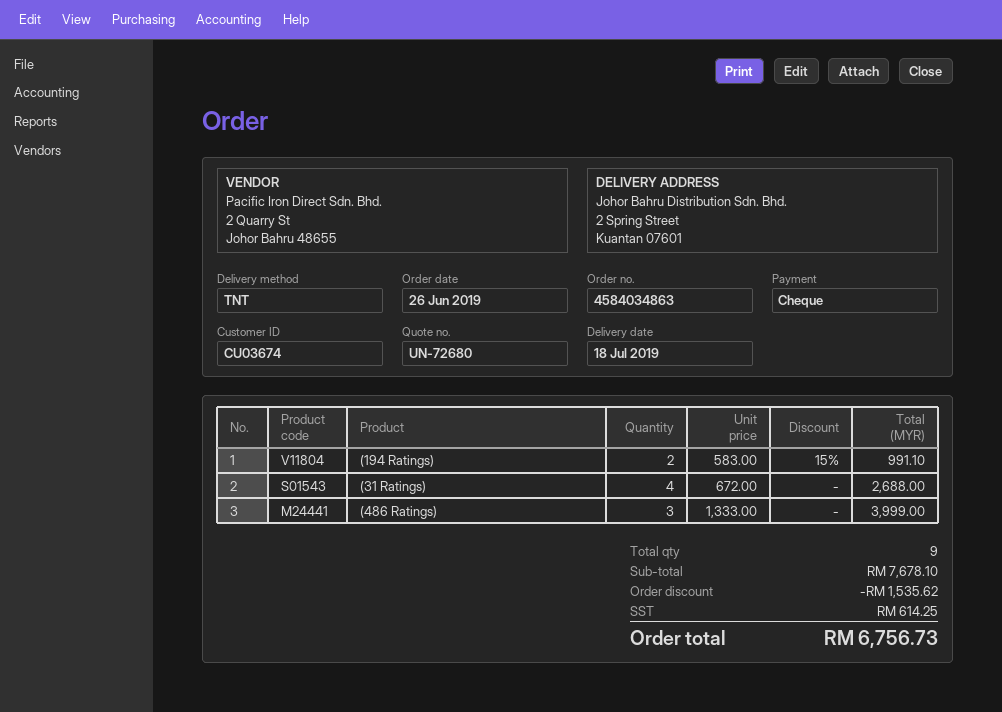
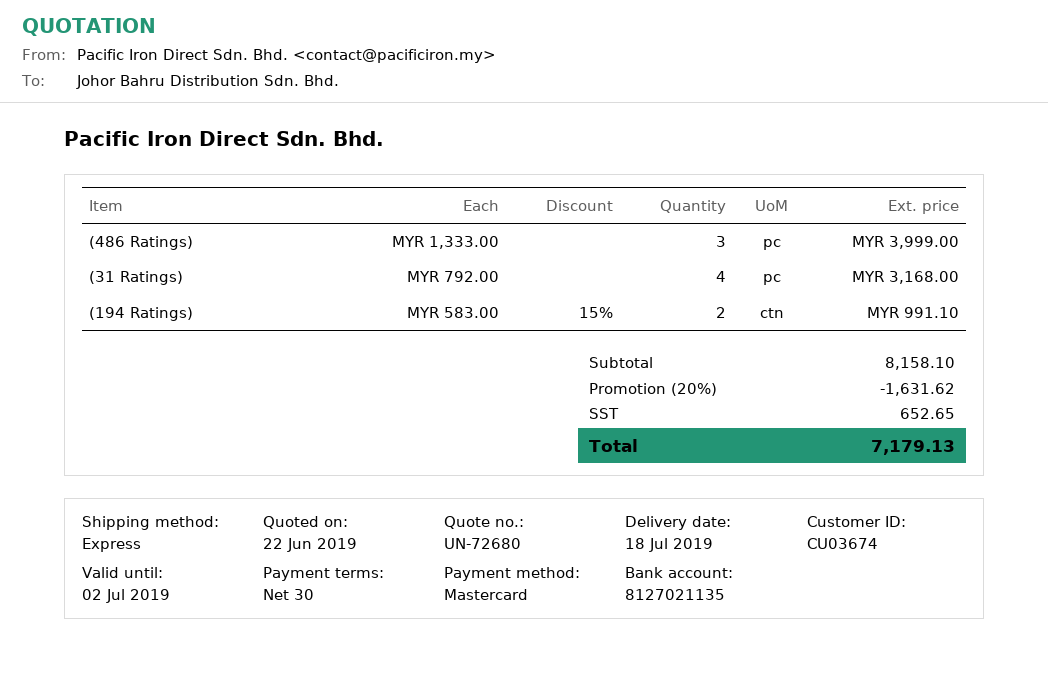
payment method: cheque -> Mastercard
shipping method: TNT -> express
(31 Ratings): 4 x 672.00 = 2688.00 -> 4 x 792.00 = 3168.00
subtotal: 7678.10 -> 8158.10
discount: 1535.62 -> 1631.62
tax: 614.25 -> 652.65
total: 6756.73 -> 7179.13

